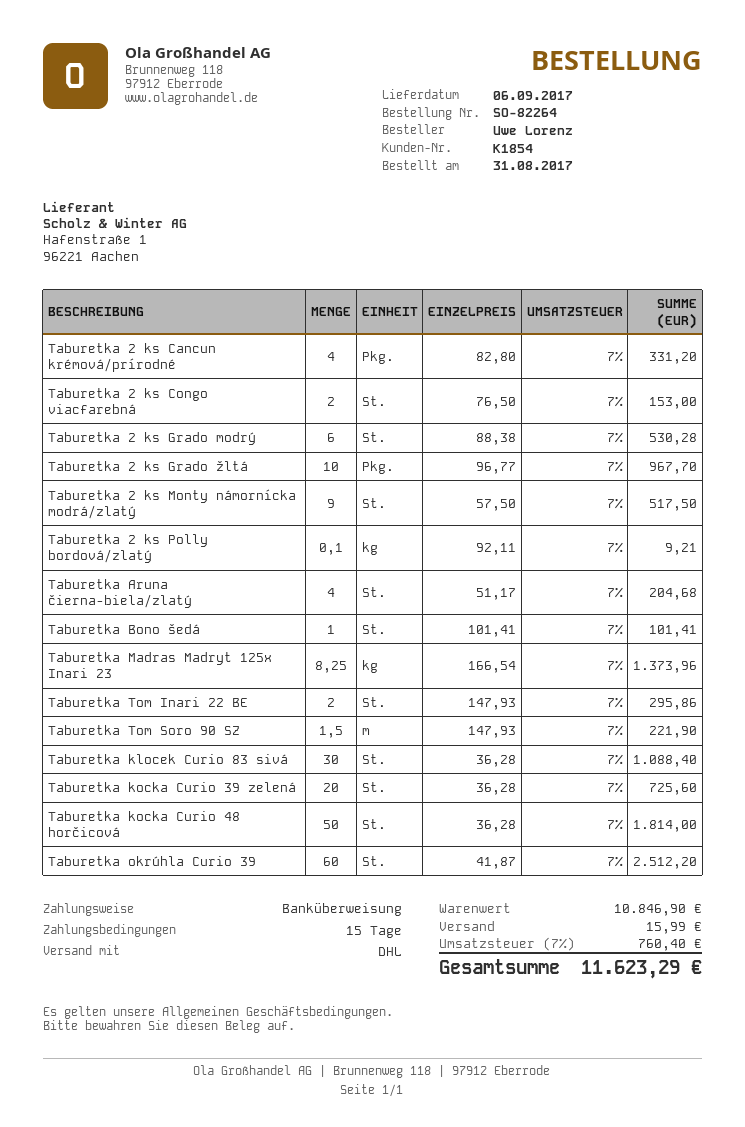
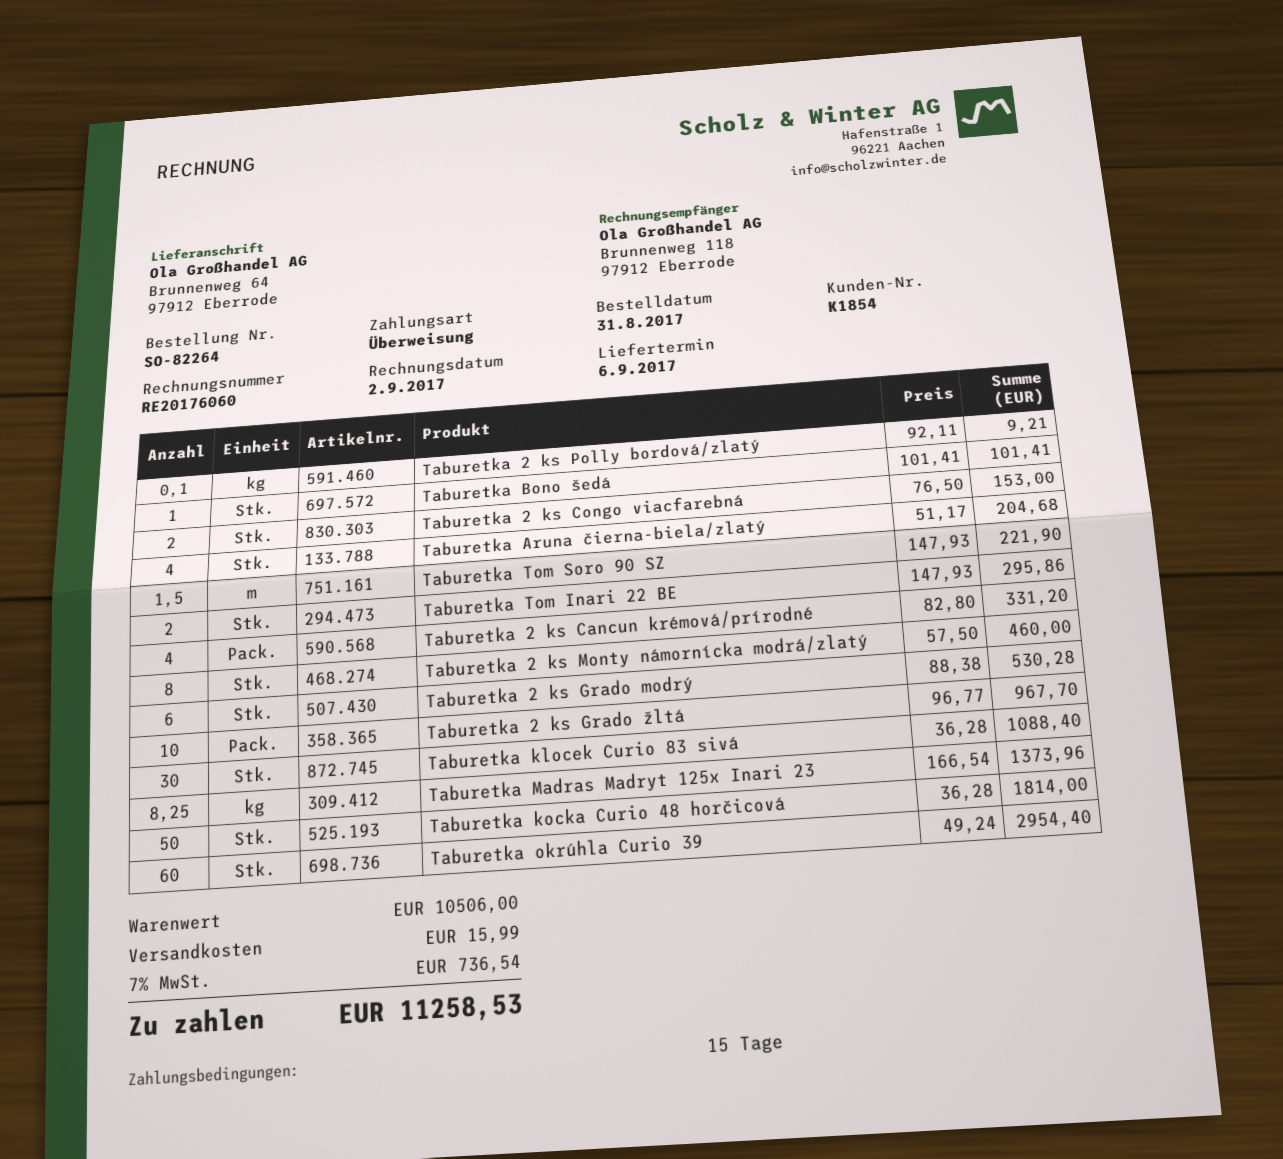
Taburetka 2 ks Monty námornícka modrá/zlatý: 9 x 57.50 = 517.50 -> 8 x 57.50 = 460.00
Taburetka kocka Curio 39 zelená: 20 x 36.28 = 725.60 -> none
Taburetka okrúhla Curio 39: 60 x 41.87 = 2512.20 -> 60 x 49.24 = 2954.40
subtotal: 10846.90 -> 10506.00
tax: 7% = 760.40 -> 7% = 736.54
total: 11623.29 -> 11258.53

